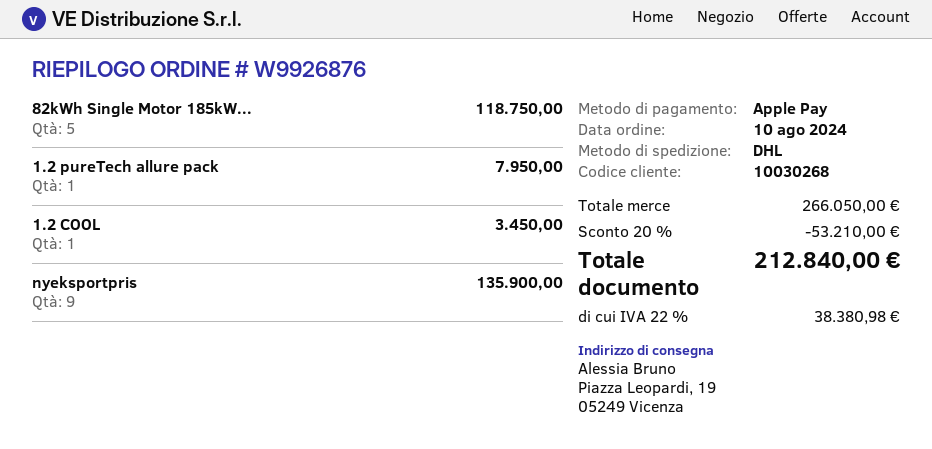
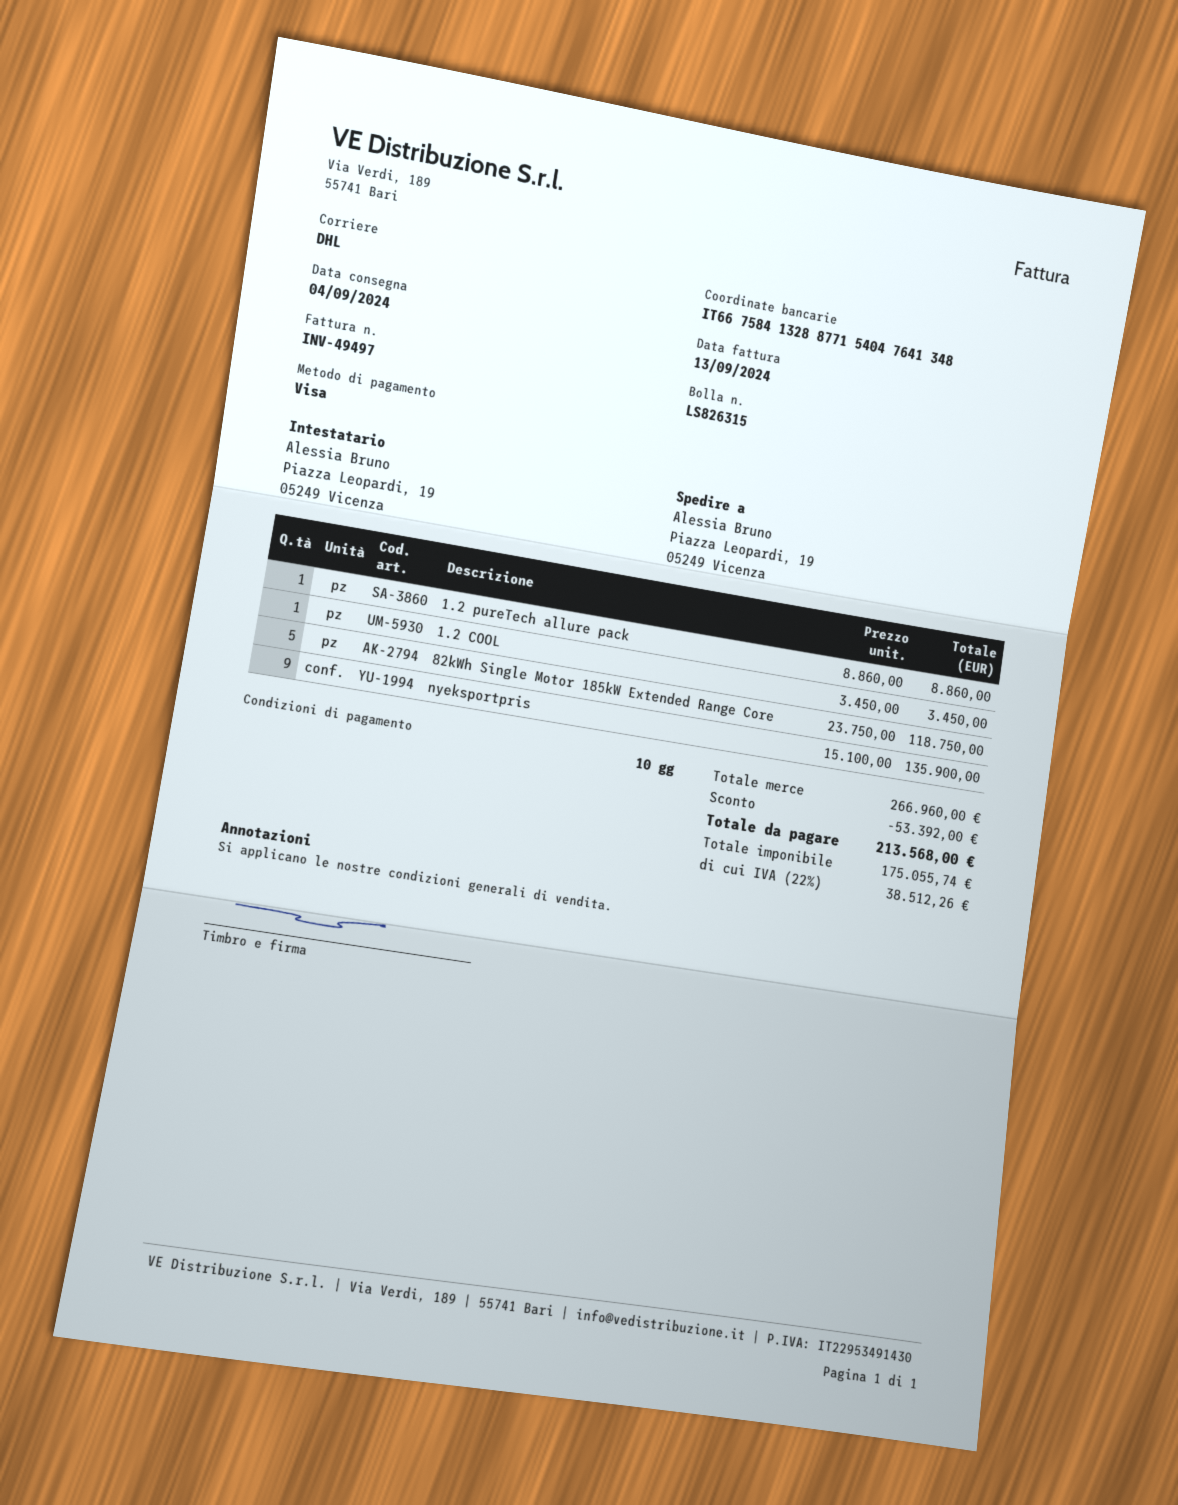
payment method: Apple Pay -> Visa
1.2 pureTech allure pack: 1 for 7950.00 -> 1 for 8860.00
subtotal: 266050.00 -> 266960.00
discount: 53210.00 -> 53392.00
tax: 22% = 38380.98 -> 22% = 38512.26
total: 212840.00 -> 213568.00

